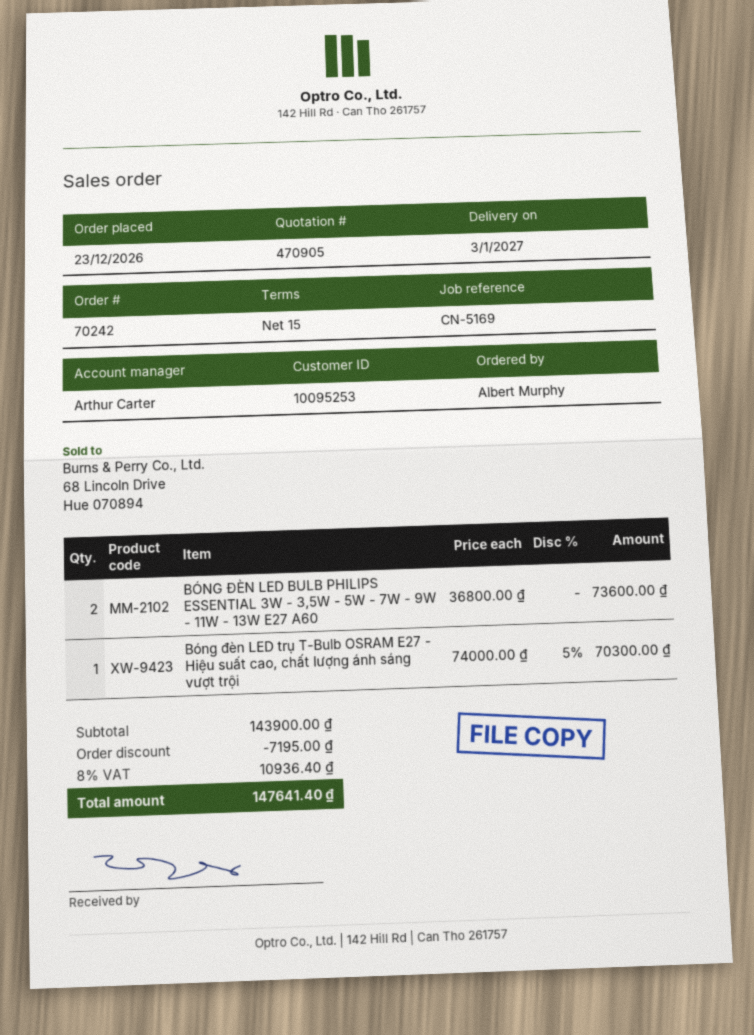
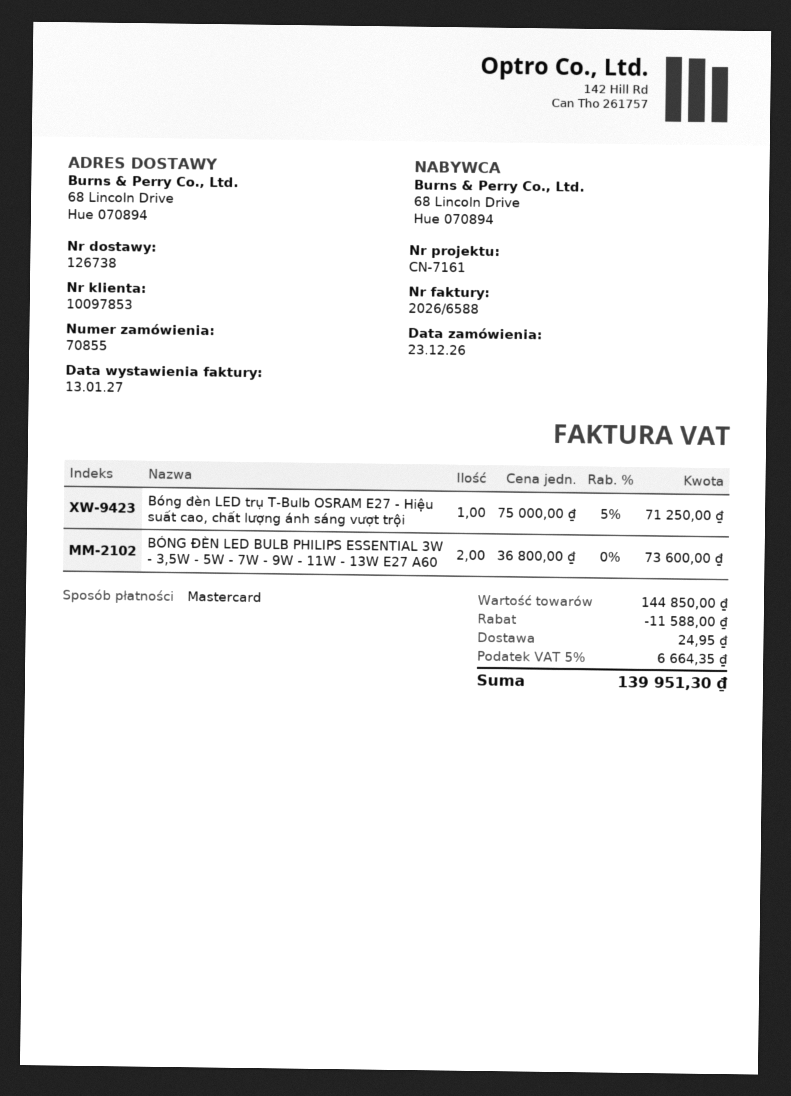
order number: 70242 -> 70855
customer number: 10095253 -> 10097853
reference: CN-5169 -> CN-7161
Bóng đèn LED trụ T-Bulb OSRAM E27 - Hiệu suất cao, chất lượng ánh sáng vượt trội: 1 x 74000.00 - 5% = 70300.00 -> 1 x 75000.00 - 5% = 71250.00
subtotal: 143900.00 -> 144850.00
discount: 7195.00 -> 11588.00
shipping: none -> 24.95
tax: 8% = 10936.40 -> 5% = 6664.35
total: 147641.40 -> 139951.30

